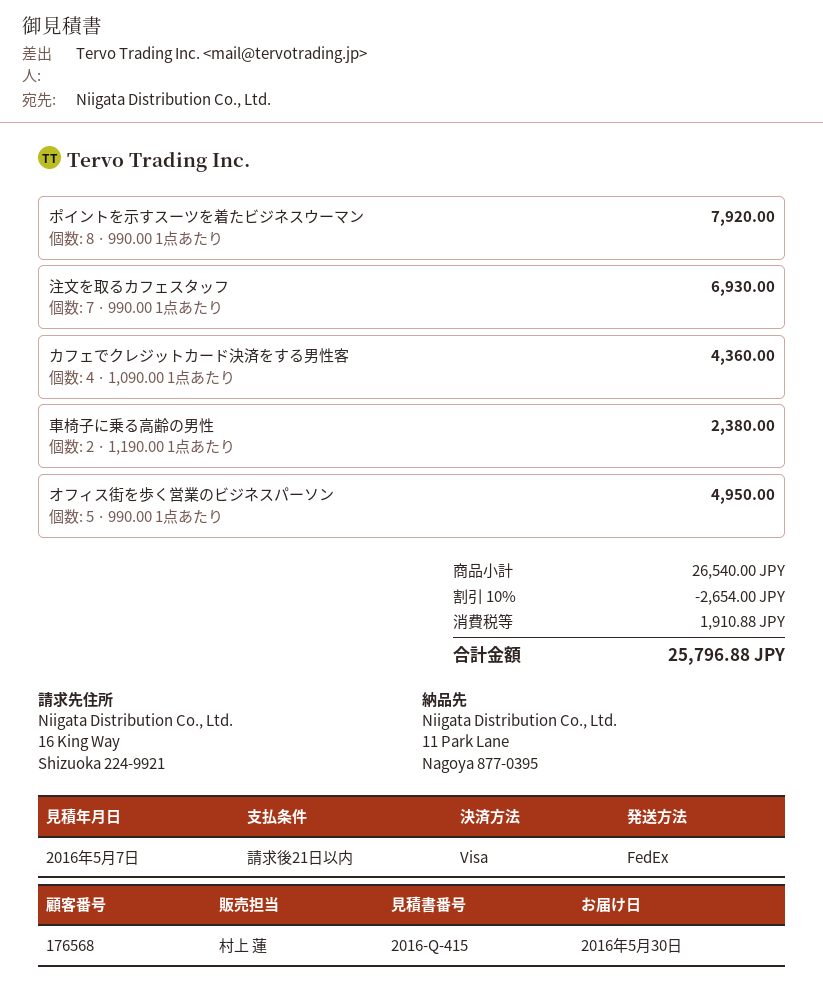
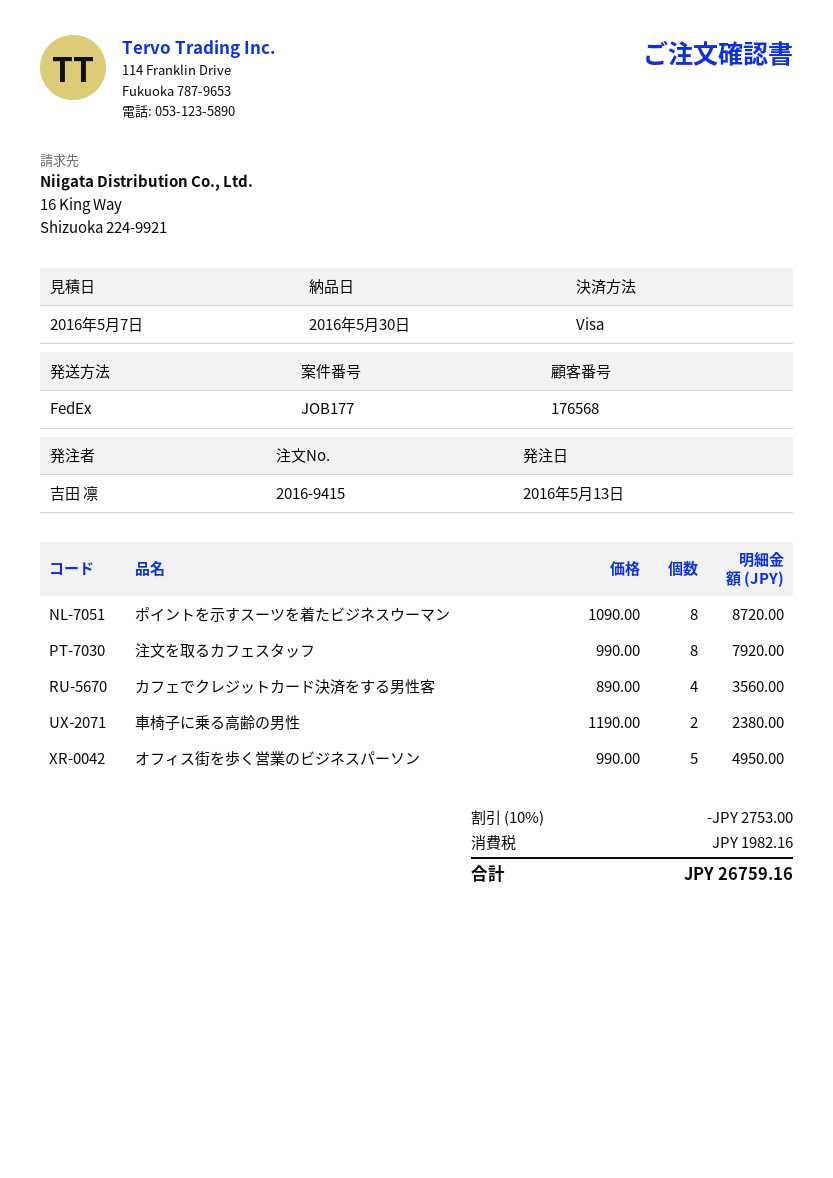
ポイントを示すスーツを着たビジネスウーマン: 8 x 990.00 = 7920.00 -> 8 x 1090.00 = 8720.00
注文を取るカフェスタッフ: 7 x 990.00 = 6930.00 -> 8 x 990.00 = 7920.00
カフェでクレジットカード決済をする男性客: 4 x 1090.00 = 4360.00 -> 4 x 890.00 = 3560.00
discount: 10% = 2654.00 -> 10% = 2753.00
tax: 1910.88 -> 1982.16
total: 25796.88 -> 26759.16

